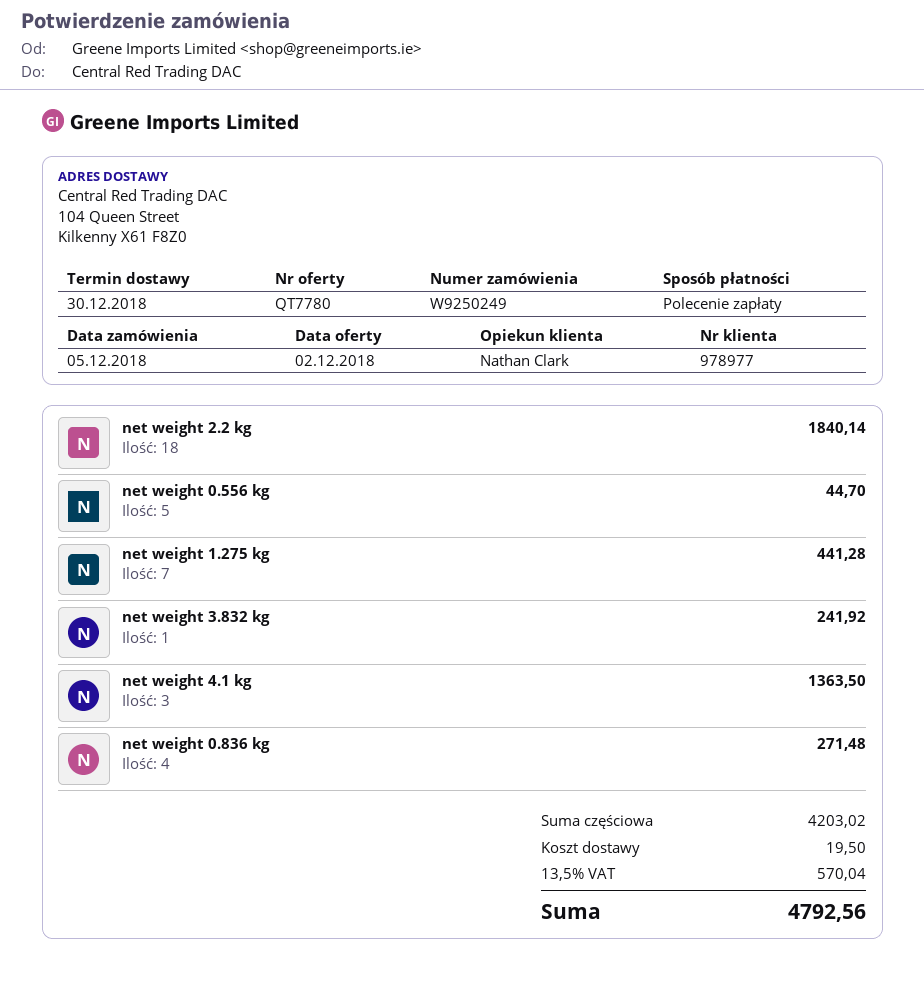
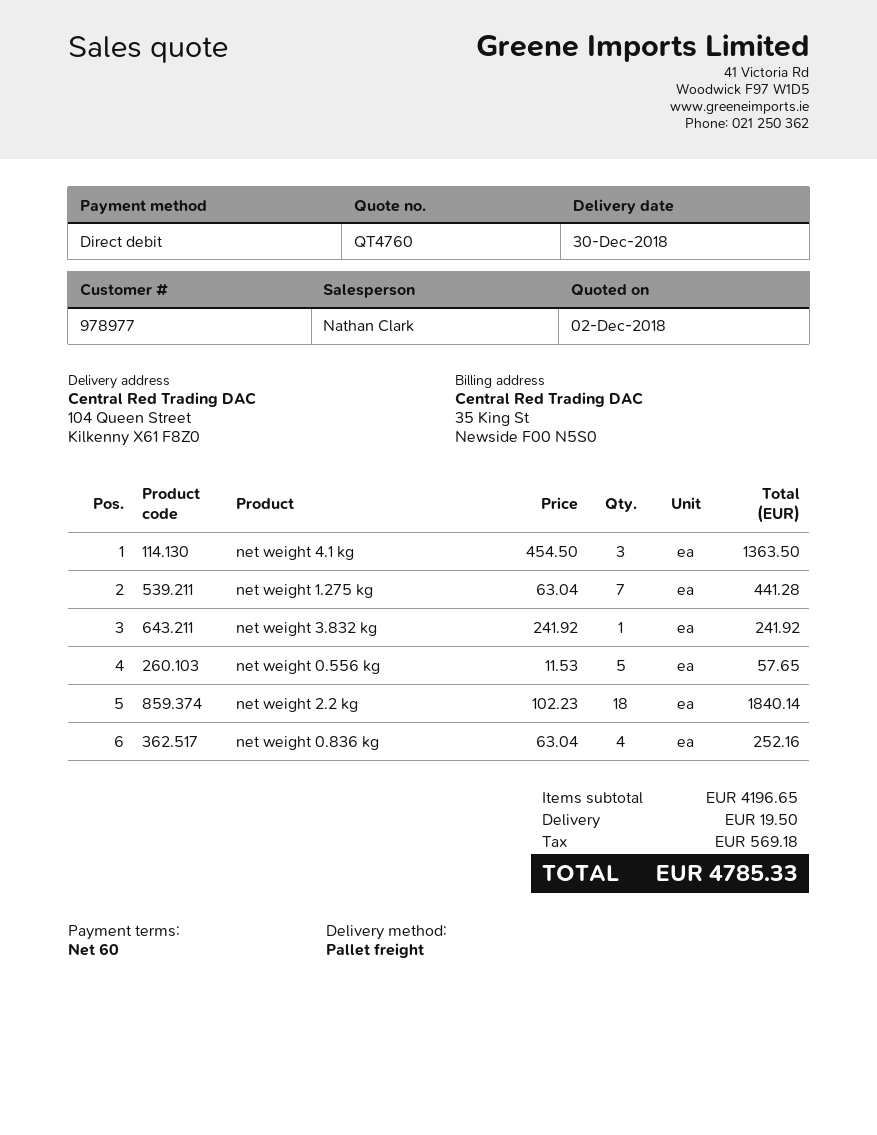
quote number: QT7780 -> QT4760
net weight 0.556 kg: 5 for 44.70 -> 5 for 57.65
net weight 0.836 kg: 4 for 271.48 -> 4 for 252.16
subtotal: 4203.02 -> 4196.65
tax: 570.04 -> 569.18
total: 4792.56 -> 4785.33

